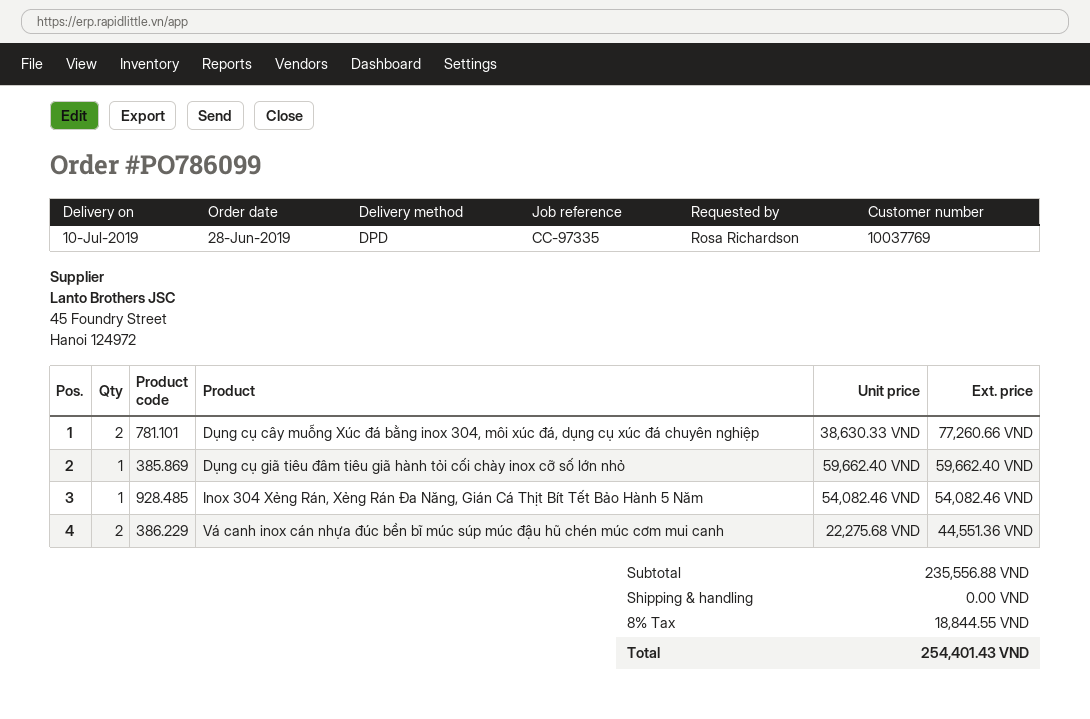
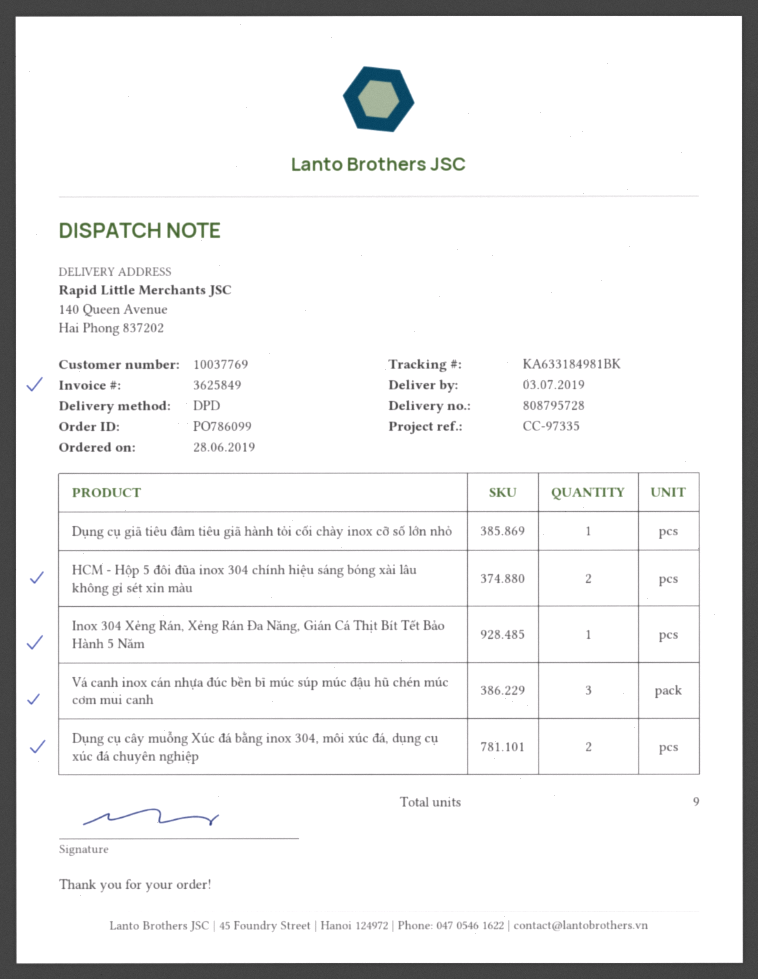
delivery date: 2019-07-10 -> 2019-07-03
Vá canh inox cán nhựa đúc bền bĩ múc súp múc đậu hũ chén múc cơm mui canh: 2 -> 3
HCM - Hộp 5 đôi đũa inox 304 chính hiệu sáng bóng xài lâu không gỉ sét xỉn màu: none -> 2

